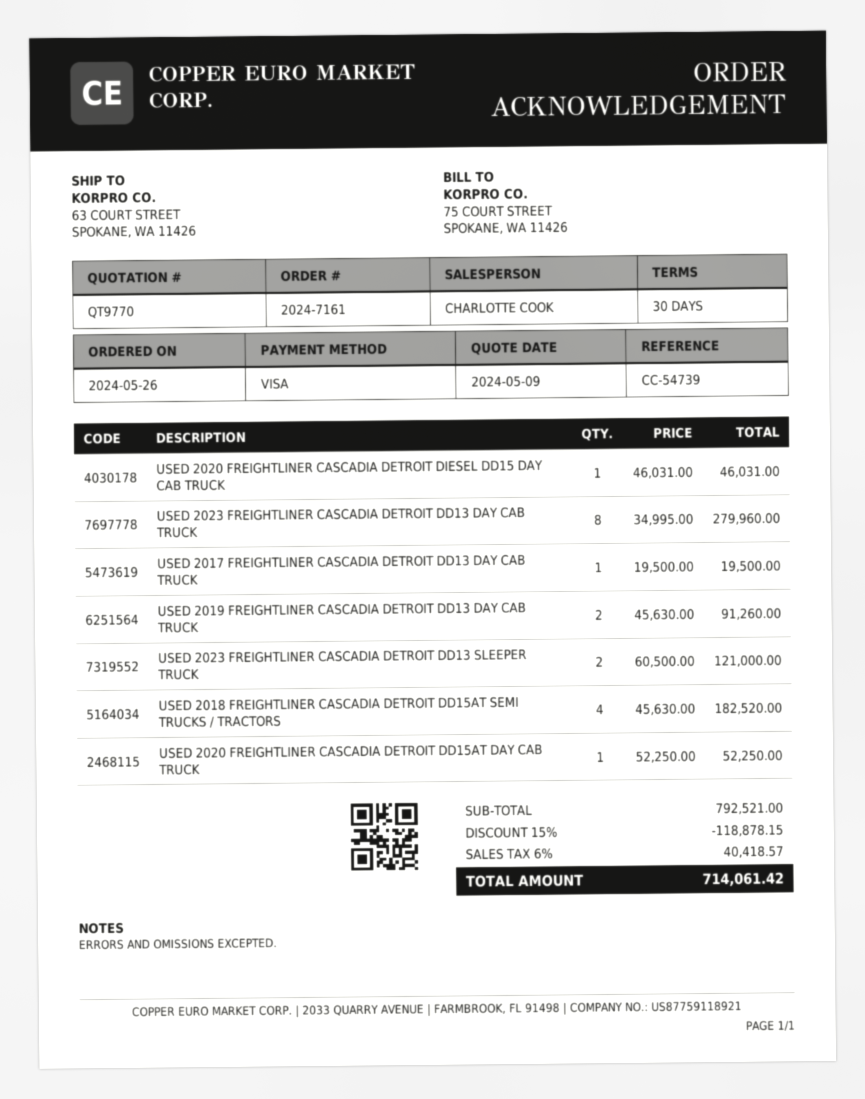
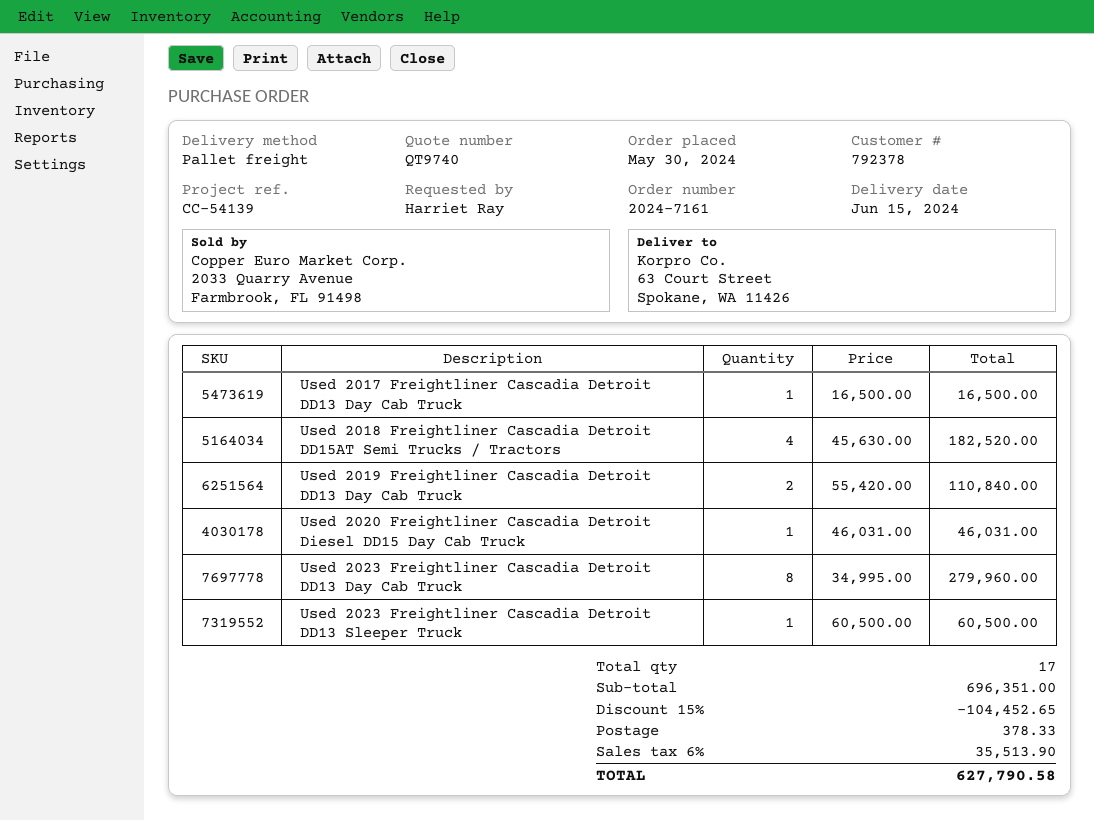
quote number: QT9770 -> QT9740
order date: 2024-05-26 -> 2024-05-30
reference: CC-54739 -> CC-54139
USED 2017 FREIGHTLINER CASCADIA DETROIT DD13 DAY CAB TRUCK: 1 x 19500.00 = 19500.00 -> 1 x 16500.00 = 16500.00
USED 2019 FREIGHTLINER CASCADIA DETROIT DD13 DAY CAB TRUCK: 2 x 45630.00 = 91260.00 -> 2 x 55420.00 = 110840.00
USED 2023 FREIGHTLINER CASCADIA DETROIT DD13 SLEEPER TRUCK: 2 x 60500.00 = 121000.00 -> 1 x 60500.00 = 60500.00
USED 2020 FREIGHTLINER CASCADIA DETROIT DD15AT DAY CAB TRUCK: 1 x 52250.00 = 52250.00 -> none
subtotal: 792521.00 -> 696351.00
discount: 15% = 118878.15 -> 15% = 104452.65
shipping: none -> 378.33
tax: 6% = 40418.57 -> 6% = 35513.90
total: 714061.42 -> 627790.58

